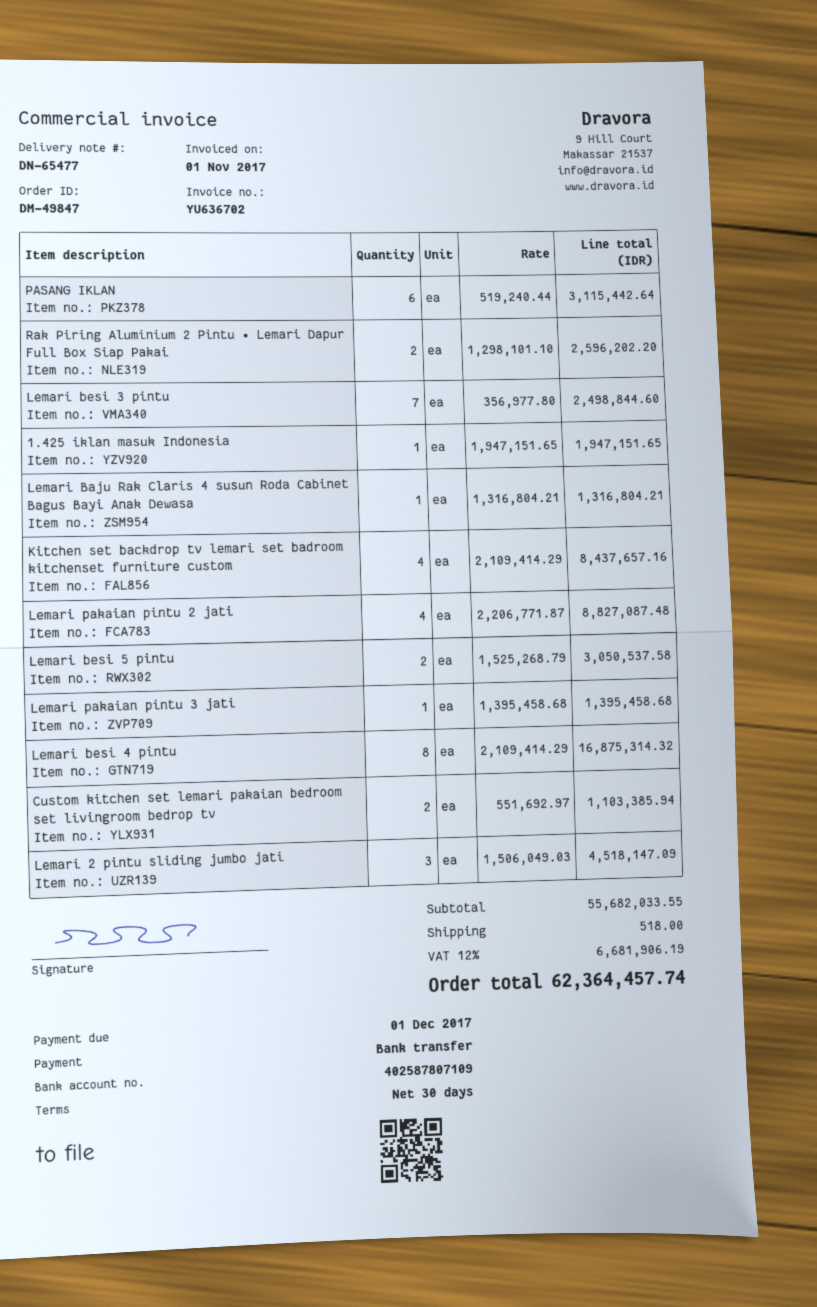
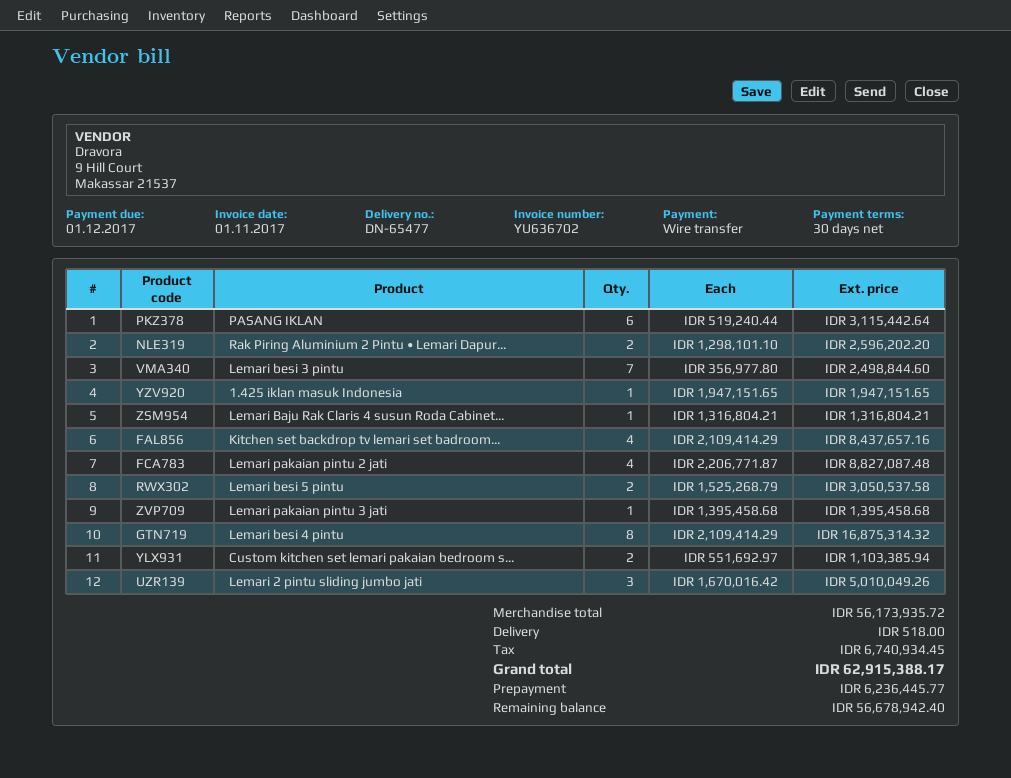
Lemari 2 pintu sliding jumbo jati: 3 x 1506049.03 = 4518147.09 -> 3 x 1670016.42 = 5010049.26
subtotal: 55682033.55 -> 56173935.72
tax: 6681906.19 -> 6740934.45
total: 62364457.74 -> 62915388.17

